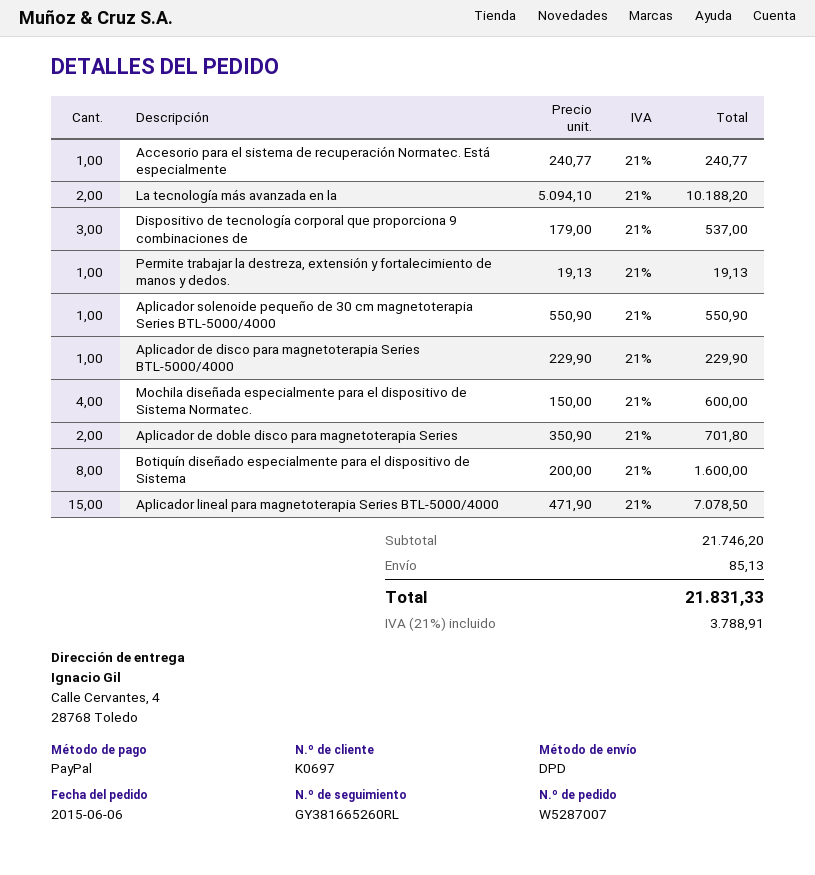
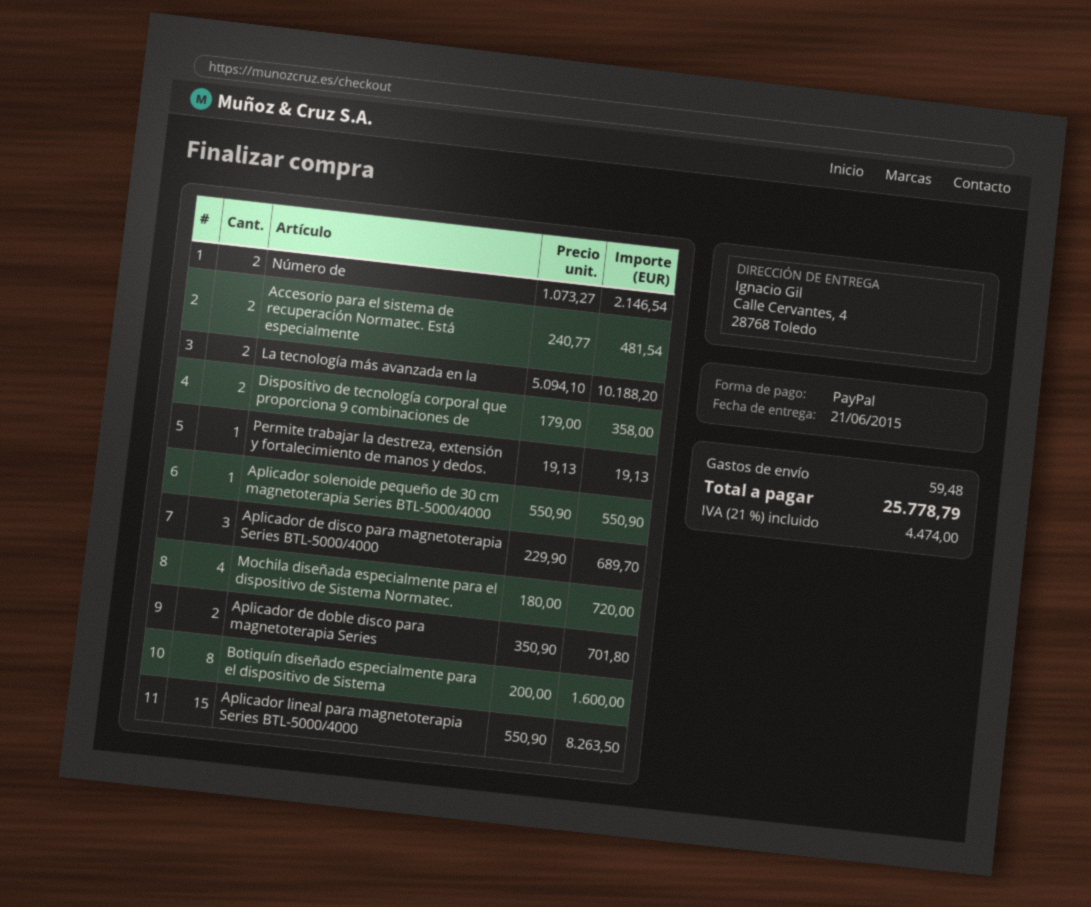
Accesorio para el sistema de recuperación Normatec. Está especialmente: 1 x 240.77 = 240.77 -> 2 x 240.77 = 481.54
Dispositivo de tecnología corporal que proporciona 9 combinaciones de: 3 x 179.00 = 537.00 -> 2 x 179.00 = 358.00
Aplicador de disco para magnetoterapia Series BTL-5000/4000: 1 x 229.90 = 229.90 -> 3 x 229.90 = 689.70
Mochila diseñada especialmente para el dispositivo de Sistema Normatec.: 4 x 150.00 = 600.00 -> 4 x 180.00 = 720.00
Aplicador lineal para magnetoterapia Series BTL-5000/4000: 15 x 471.90 = 7078.50 -> 15 x 550.90 = 8263.50
Número de: none -> 2 x 1073.27 = 2146.54
shipping: 85.13 -> 59.48
tax: 21% = 3788.91 -> 21% = 4474.00
total: 21831.33 -> 25778.79

